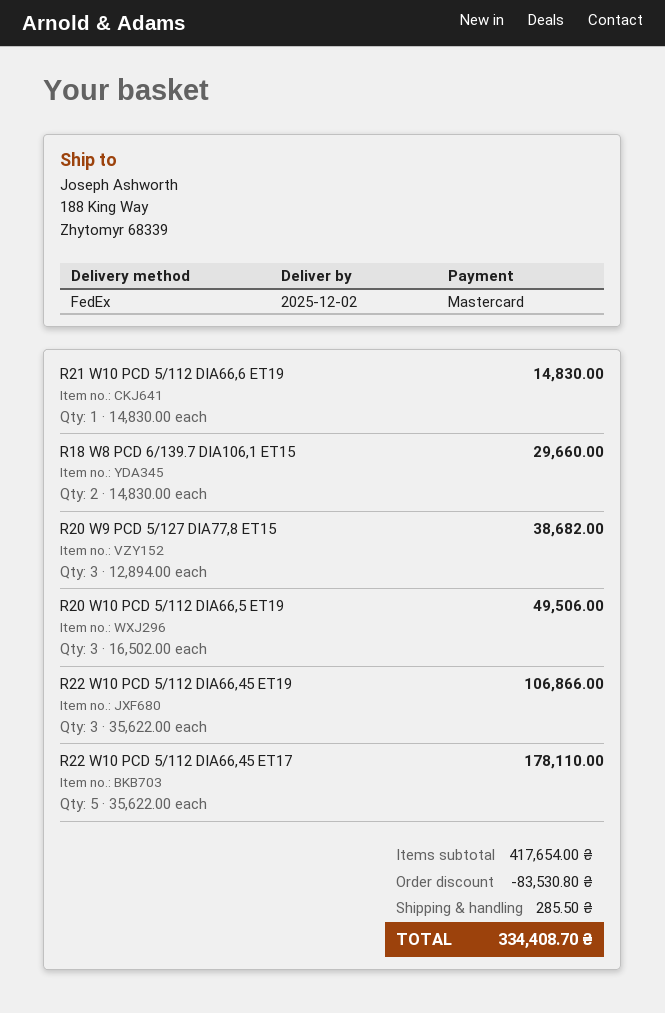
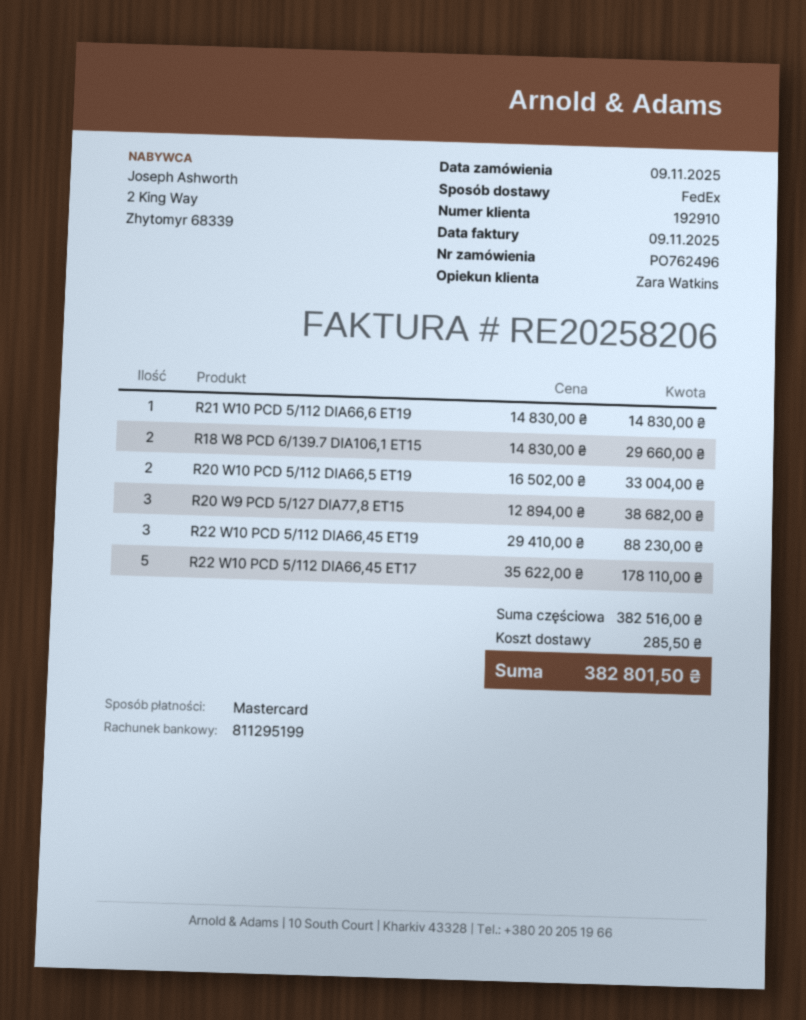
R20 W10 PCD 5/112 DIA66,5 ET19: 3 x 16502.00 = 49506.00 -> 2 x 16502.00 = 33004.00
R22 W10 PCD 5/112 DIA66,45 ET19: 3 x 35622.00 = 106866.00 -> 3 x 29410.00 = 88230.00
subtotal: 417654.00 -> 382516.00
discount: 83530.80 -> none
total: 334408.70 -> 382801.50

